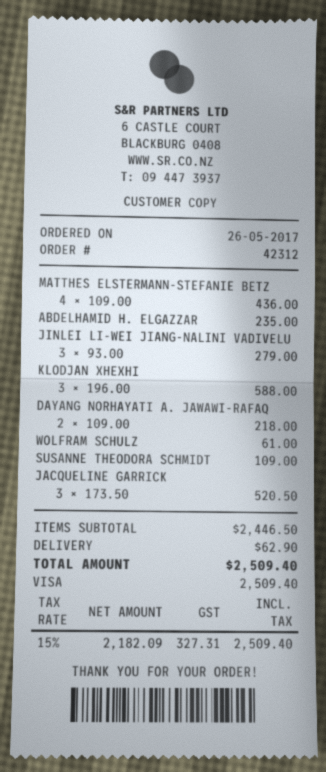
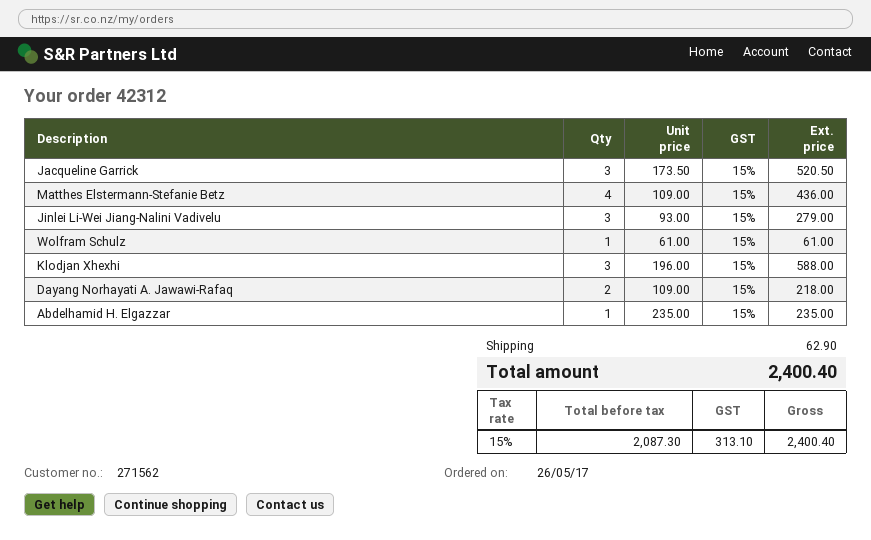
SUSANNE THEODORA SCHMIDT: 1 x 109.00 = 109.00 -> none
net: 2182.09 -> 2087.30
tax: 15% = 327.31 -> 15% = 313.10
total: 2509.40 -> 2400.40

